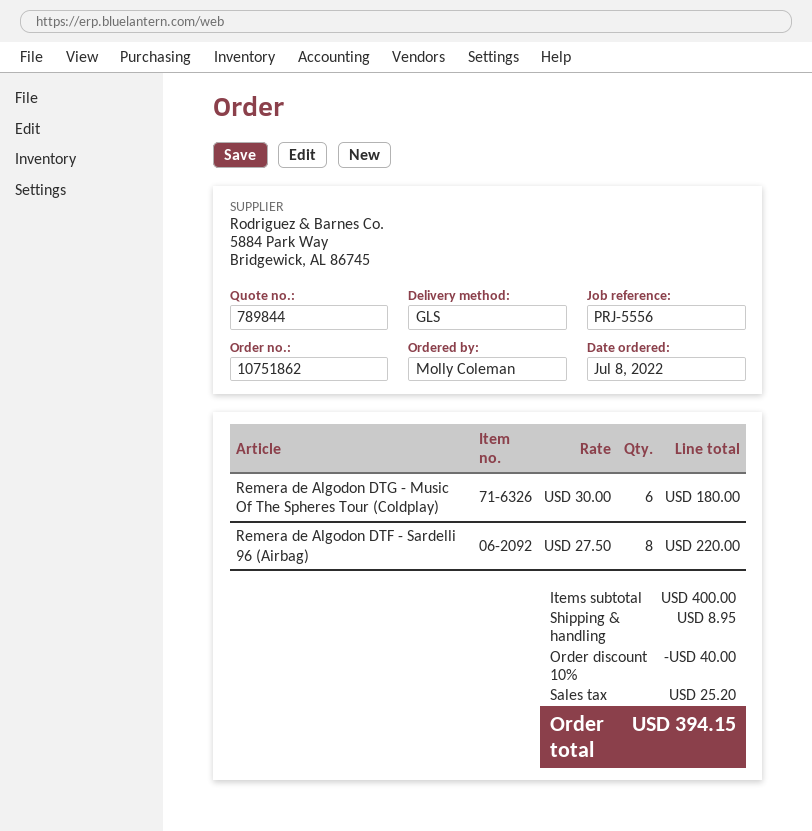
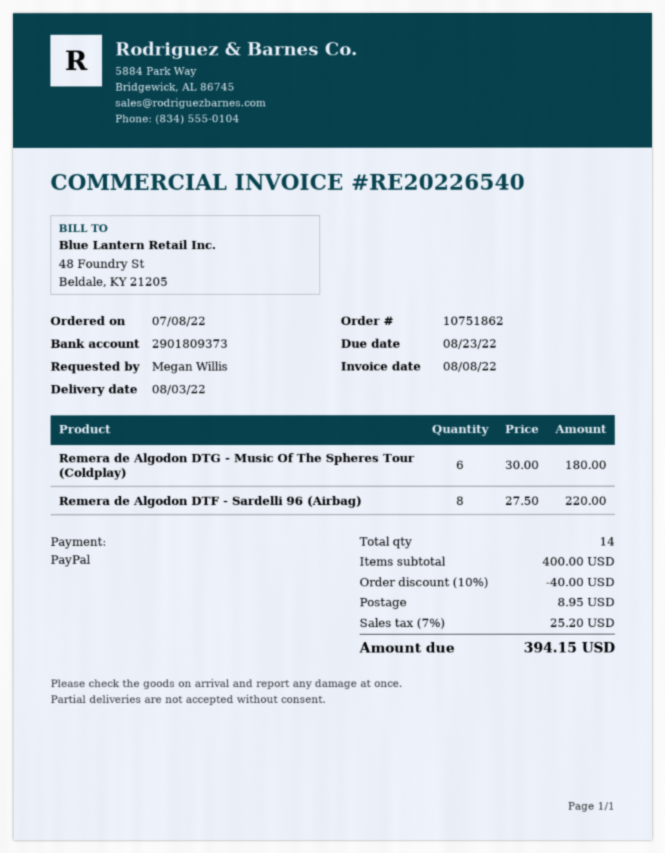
ordered by: Molly Coleman -> Megan Willis

